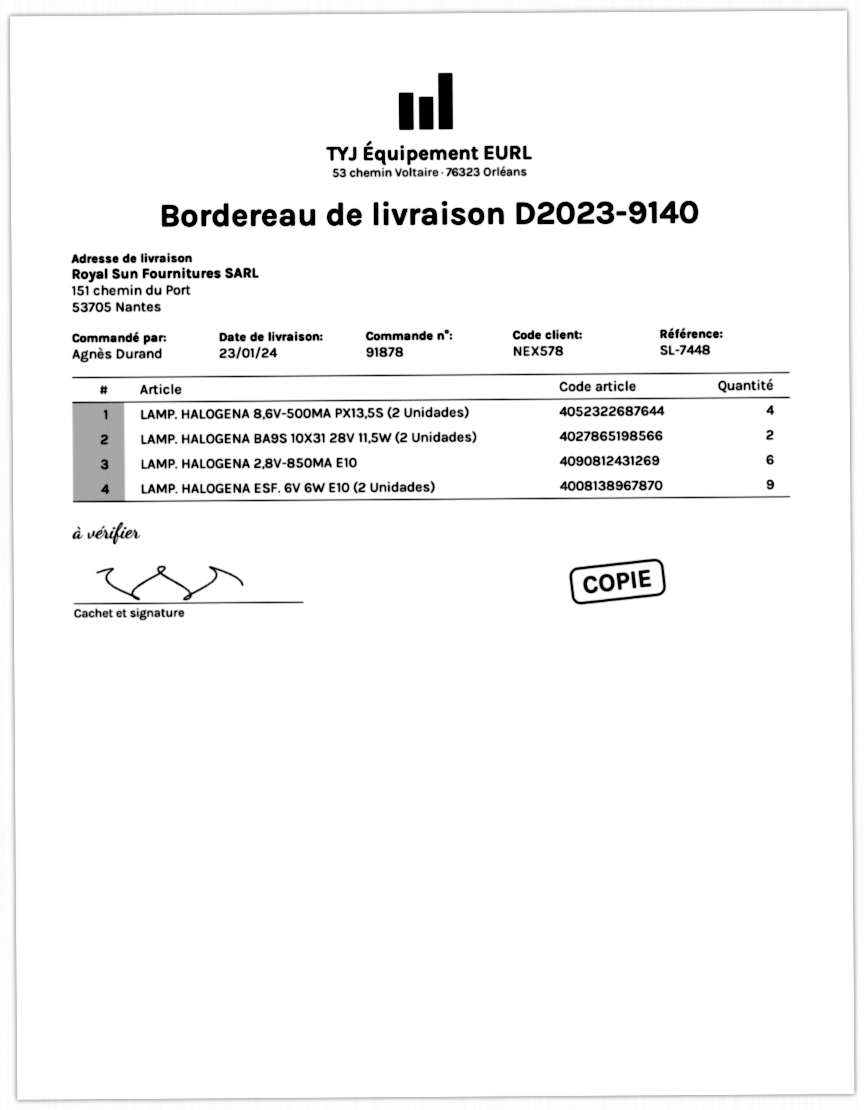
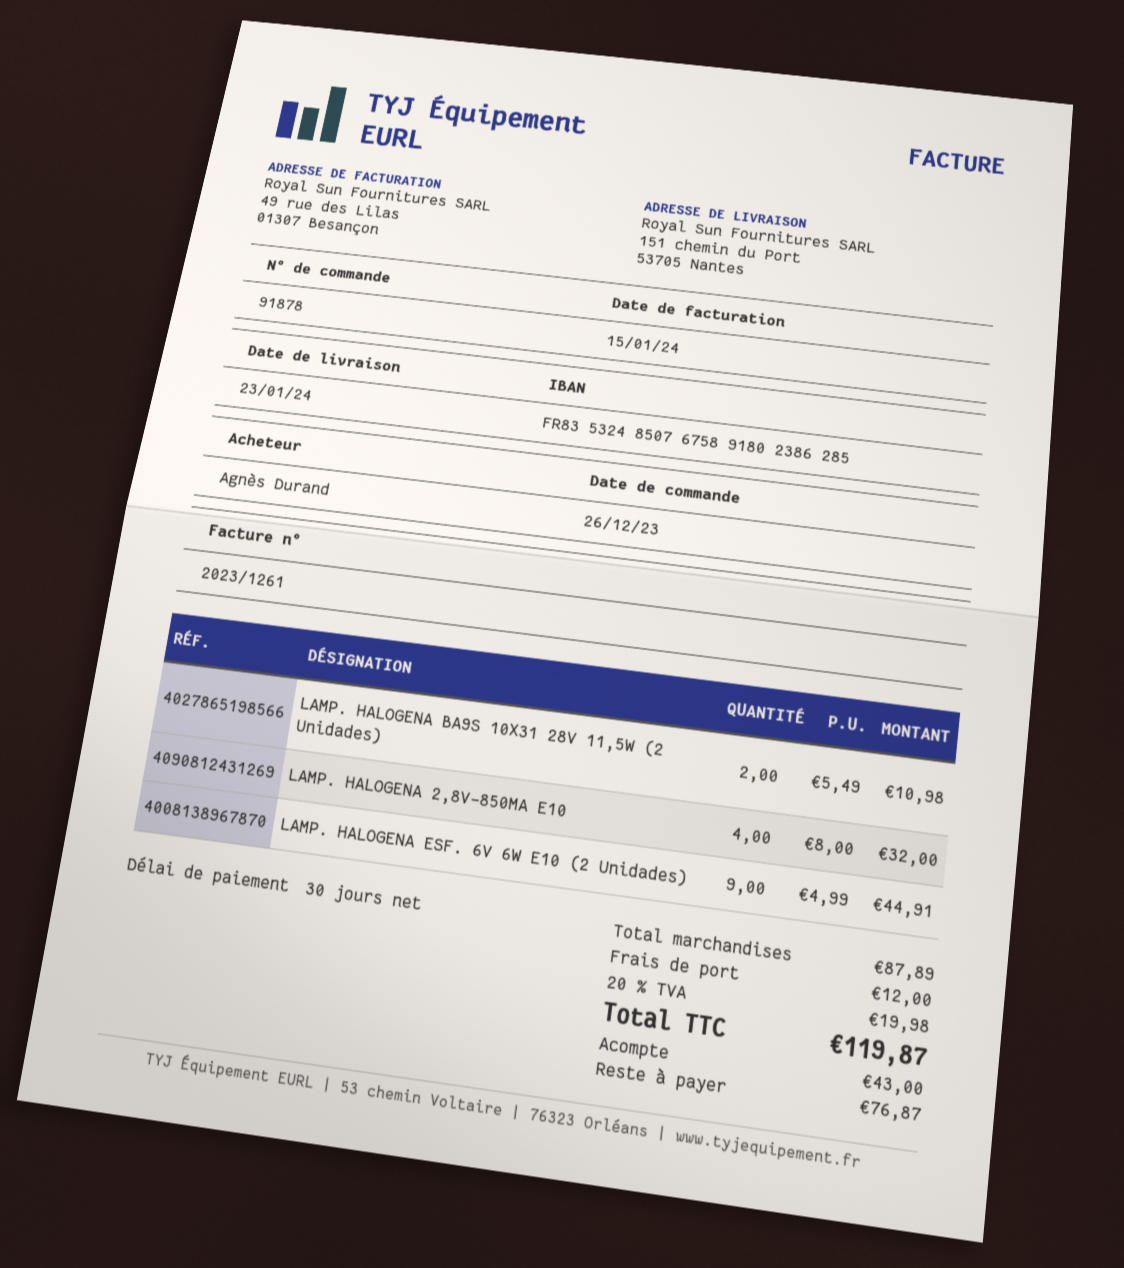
LAMP. HALOGENA 8,6V-500MA PX13,5S (2 Unidades): 4 -> none
LAMP. HALOGENA 2,8V-850MA E10: 6 -> 4

